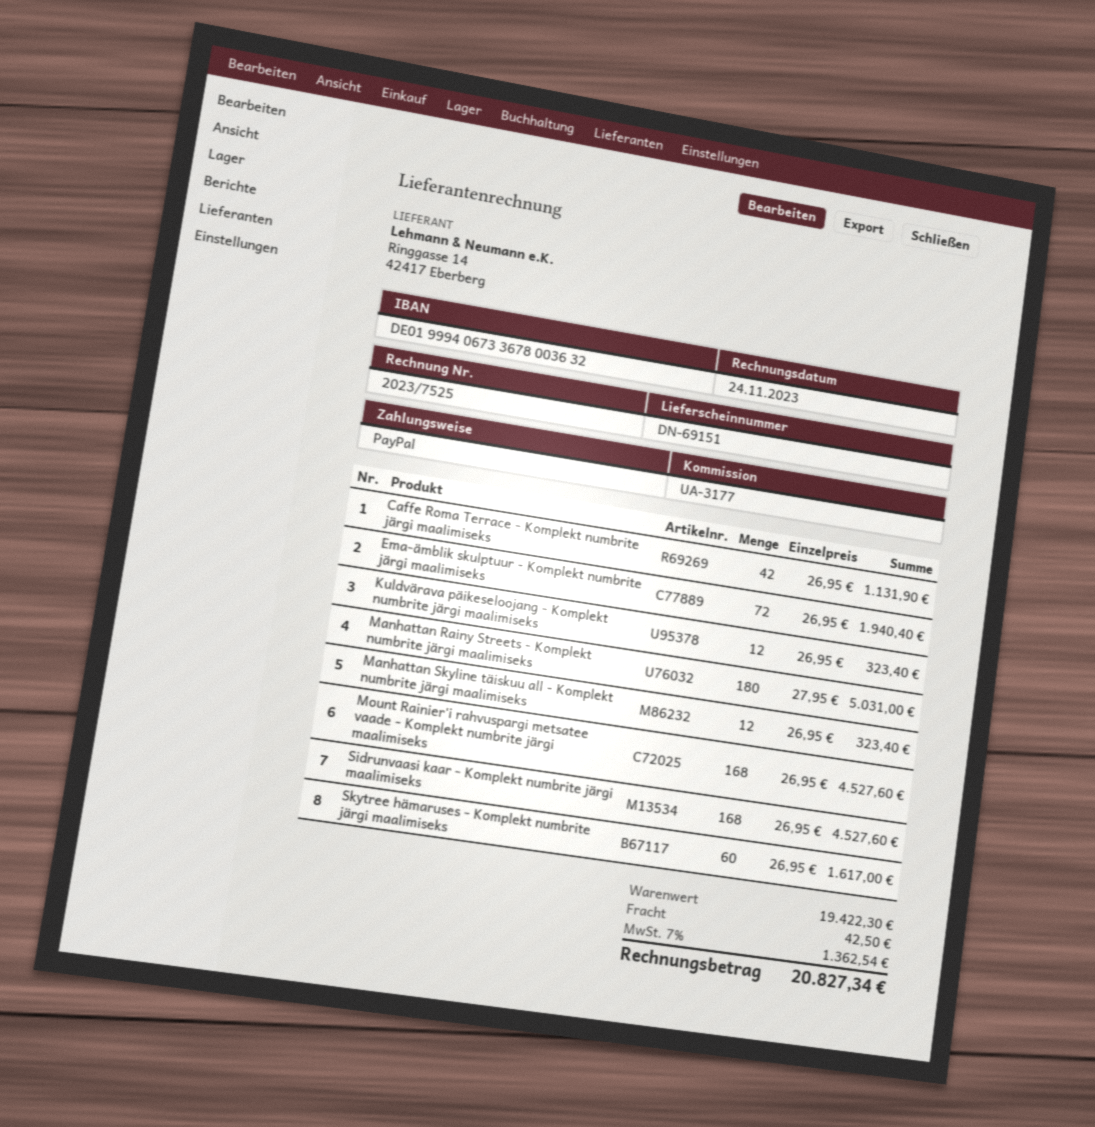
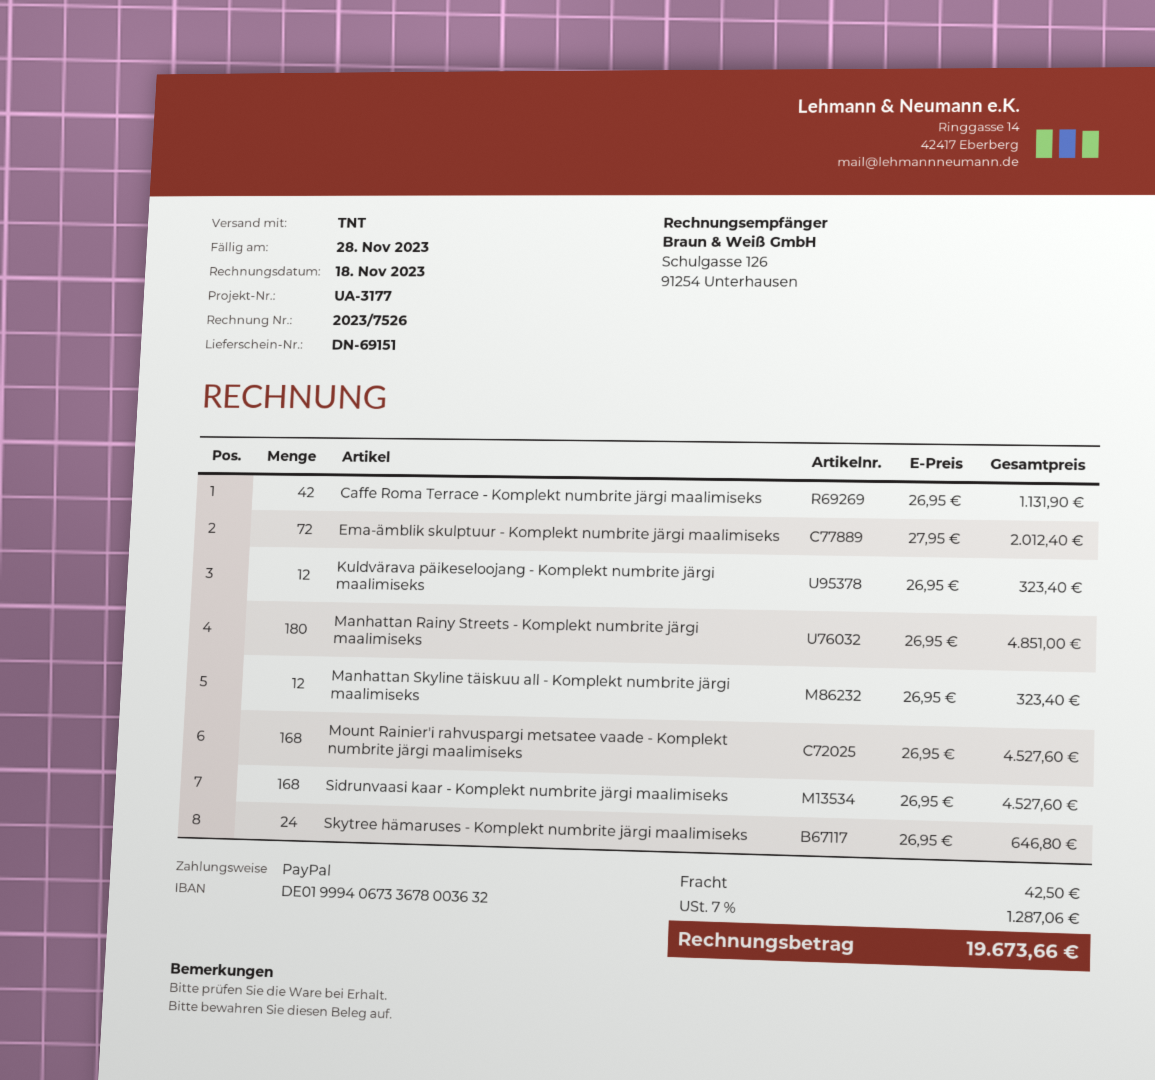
invoice number: 2023/7525 -> 2023/7526
invoice date: 2023-11-24 -> 2023-11-18
Ema-ämblik skulptuur - Komplekt numbrite järgi maalimiseks: 72 x 26.95 = 1940.40 -> 72 x 27.95 = 2012.40
Manhattan Rainy Streets - Komplekt numbrite järgi maalimiseks: 180 x 27.95 = 5031.00 -> 180 x 26.95 = 4851.00
Skytree hämaruses - Komplekt numbrite järgi maalimiseks: 60 x 26.95 = 1617.00 -> 24 x 26.95 = 646.80
tax: 7% = 1362.54 -> 7% = 1287.06
total: 20827.34 -> 19673.66

